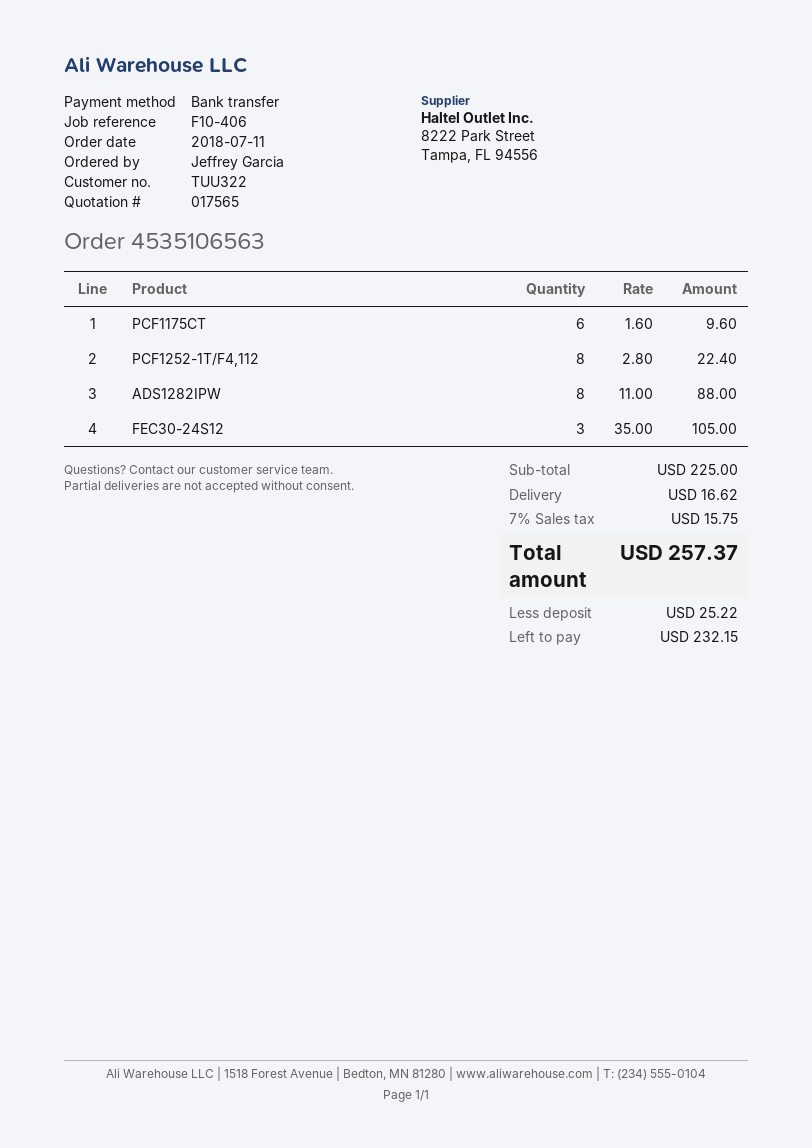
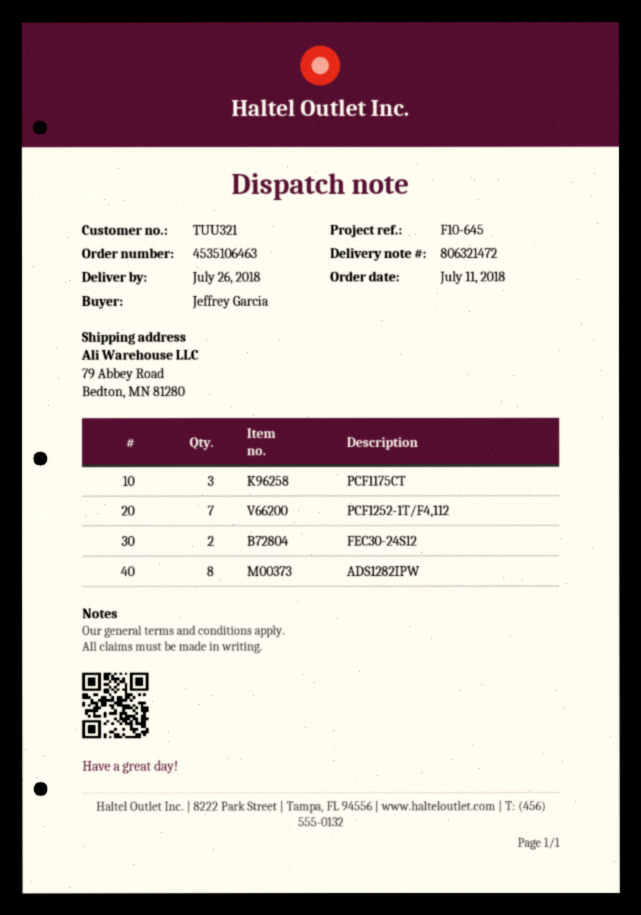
order number: 4535106563 -> 4535106463
customer number: TUU322 -> TUU321
reference: F10-406 -> F10-645
PCF1175CT: 6 -> 3
PCF1252-1T/F4,112: 8 -> 7
FEC30-24S12: 3 -> 2

